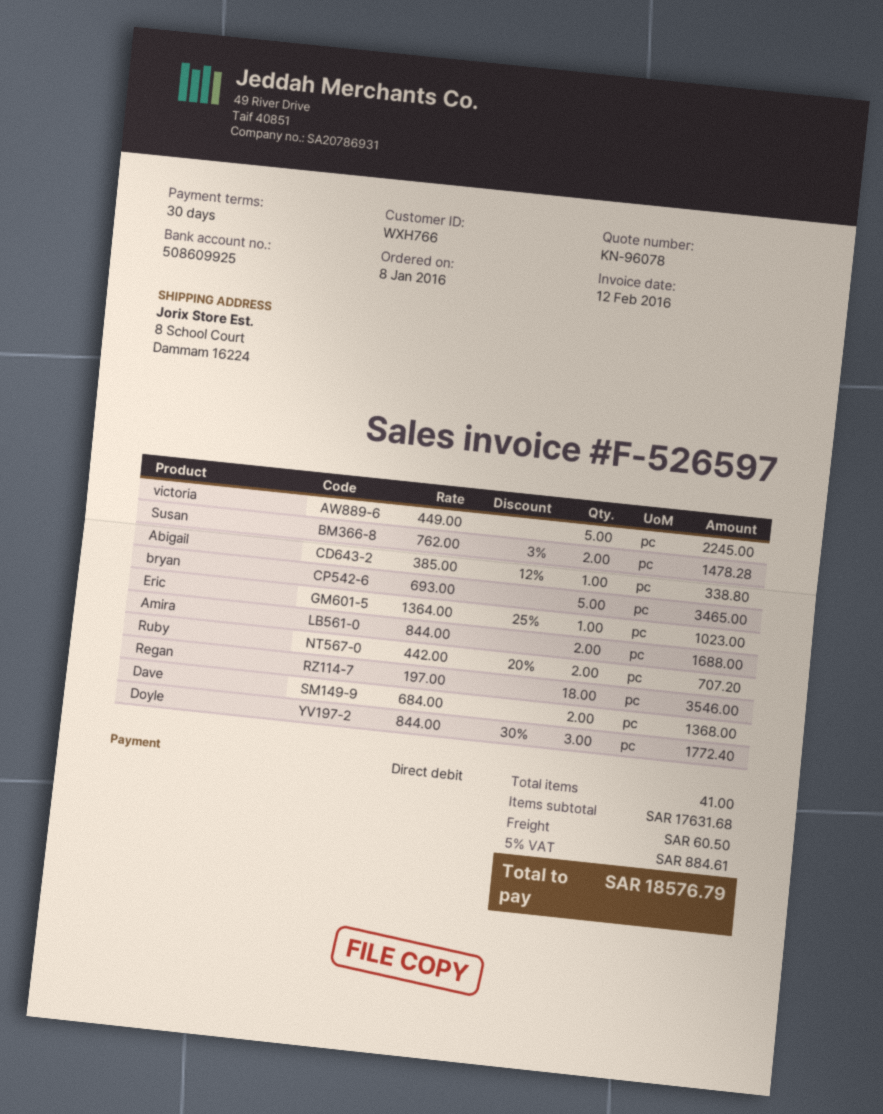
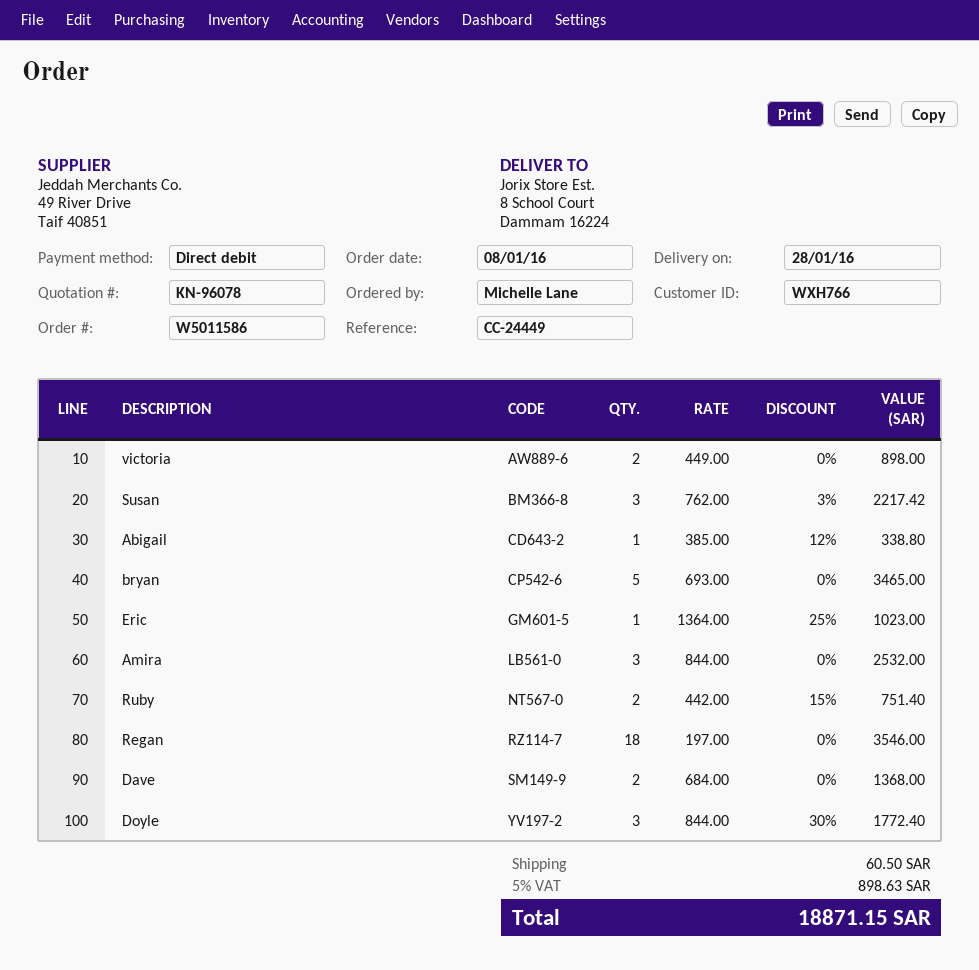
victoria: 5 x 449.00 = 2245.00 -> 2 x 449.00 = 898.00
Susan: 2 x 762.00 - 3% = 1478.28 -> 3 x 762.00 - 3% = 2217.42
Amira: 2 x 844.00 = 1688.00 -> 3 x 844.00 = 2532.00
Ruby: 2 x 442.00 - 20% = 707.20 -> 2 x 442.00 - 15% = 751.40
tax: 5% = 884.61 -> 5% = 898.63
total: 18576.79 -> 18871.15

